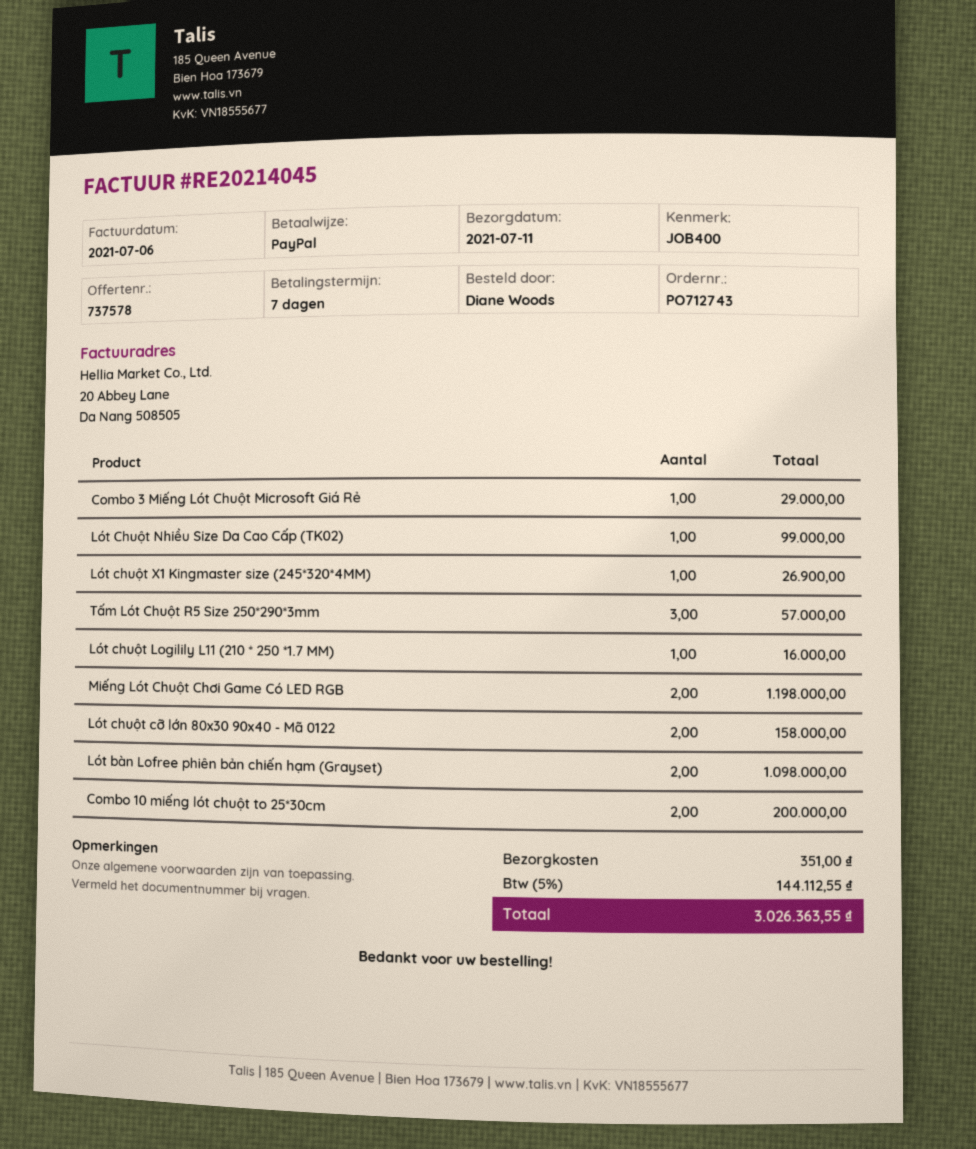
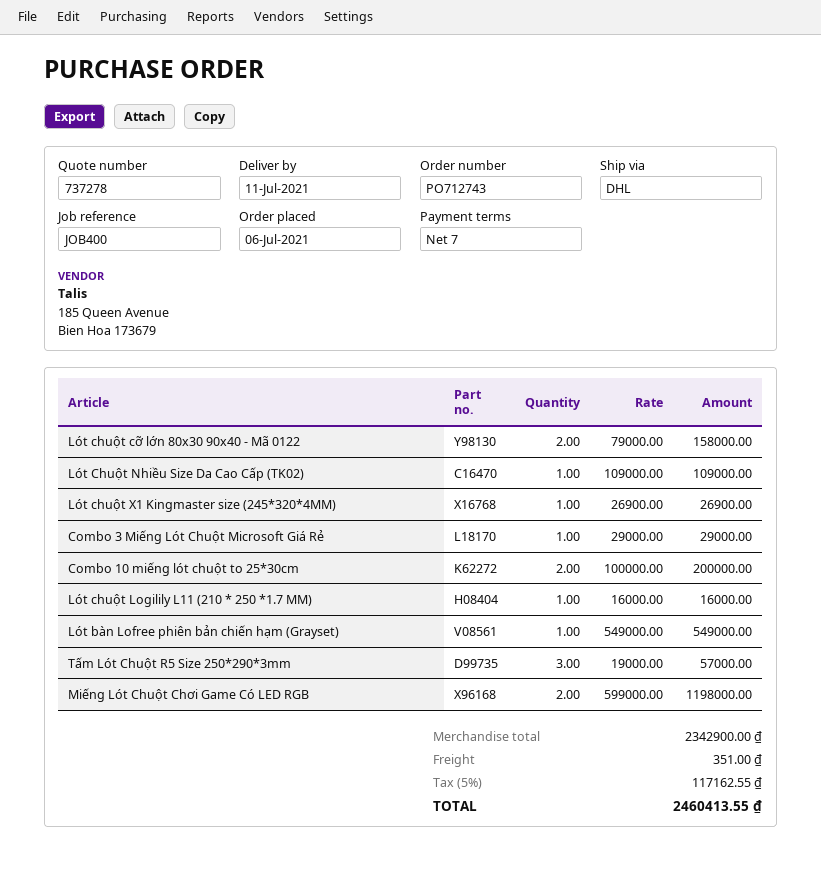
quote number: 737578 -> 737278
Lót Chuột Nhiều Size Da Cao Cấp (TK02): 1 for 99000.00 -> 1 for 109000.00
Lót bàn Lofree phiên bản chiến hạm (Grayset): 2 for 1098000.00 -> 1 for 549000.00
tax: 5% = 144112.55 -> 5% = 117162.55
total: 3026363.55 -> 2460413.55

